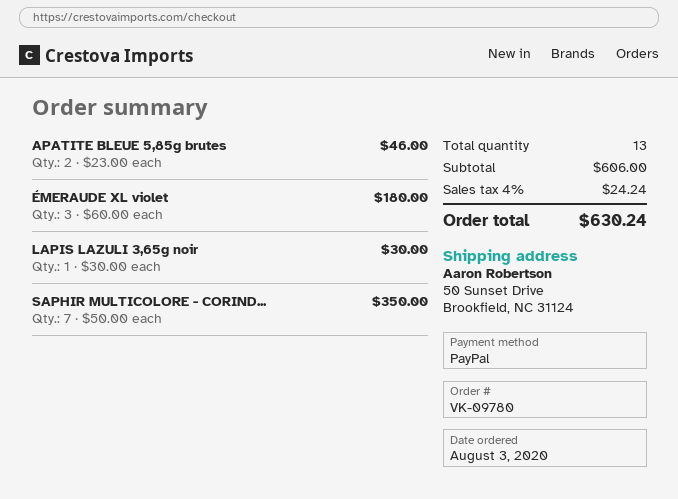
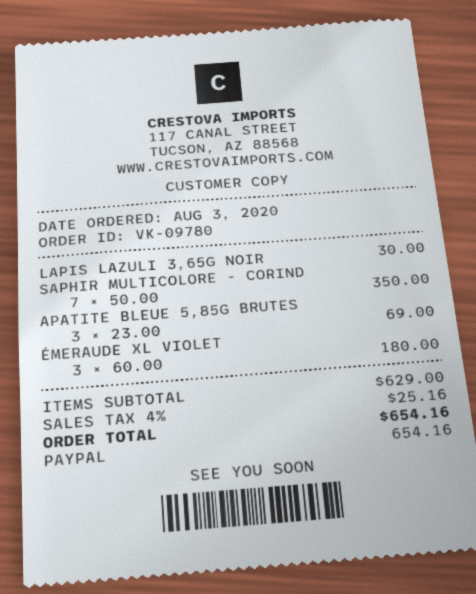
APATITE BLEUE 5,85g brutes: 2 x 23.00 = 46.00 -> 3 x 23.00 = 69.00
subtotal: 606.00 -> 629.00
tax: 4% = 24.24 -> 4% = 25.16
total: 630.24 -> 654.16

